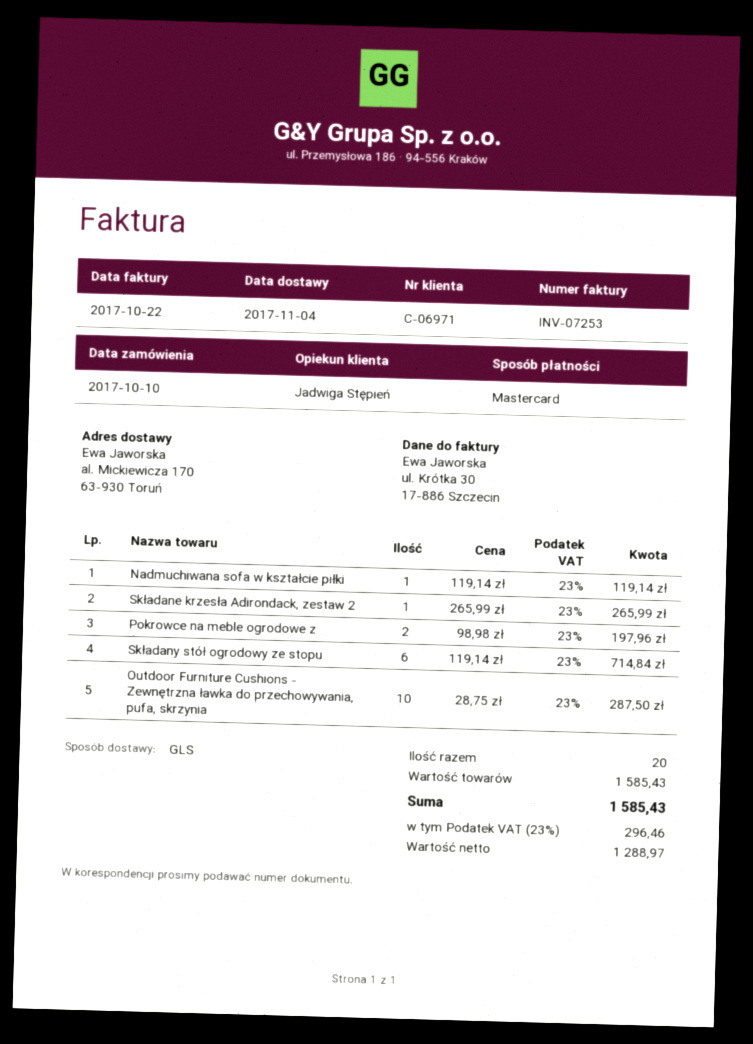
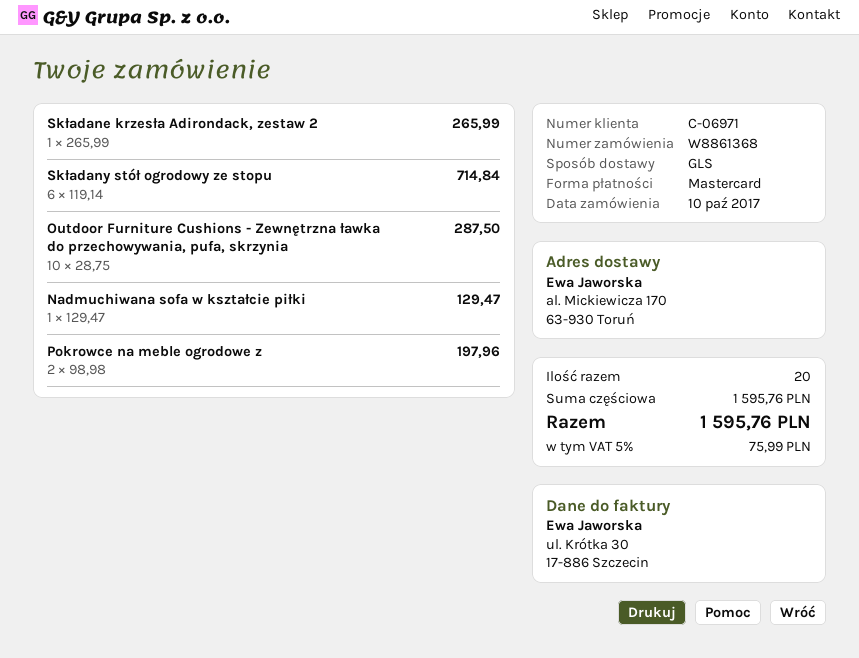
Nadmuchiwana sofa w kształcie piłki: 1 x 119.14 = 119.14 -> 1 x 129.47 = 129.47
subtotal: 1585.43 -> 1595.76
tax: 23% = 296.46 -> 5% = 75.99
total: 1585.43 -> 1595.76

